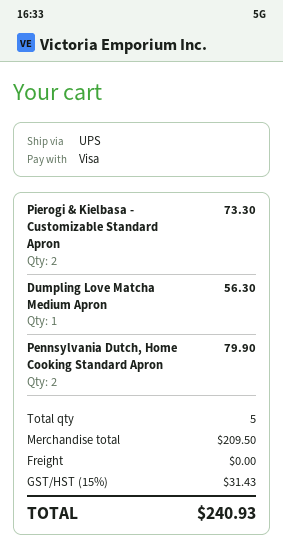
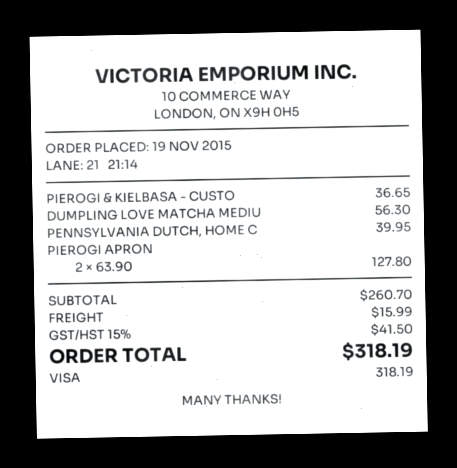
Pierogi & Kielbasa - Customizable Standard Apron: 2 for 73.30 -> 1 for 36.65
Pennsylvania Dutch, Home Cooking Standard Apron: 2 for 79.90 -> 1 for 39.95
PIEROGI APRON: none -> 2 for 127.80
subtotal: 209.50 -> 260.70
shipping: 0.00 -> 15.99
tax: 15% = 31.43 -> 15% = 41.50
total: 240.93 -> 318.19

